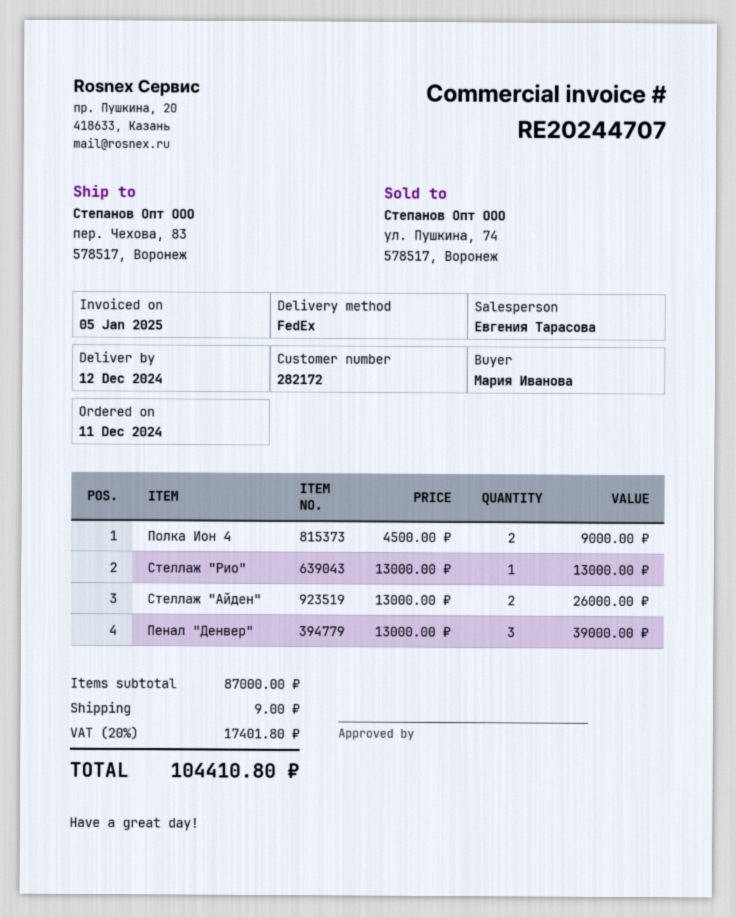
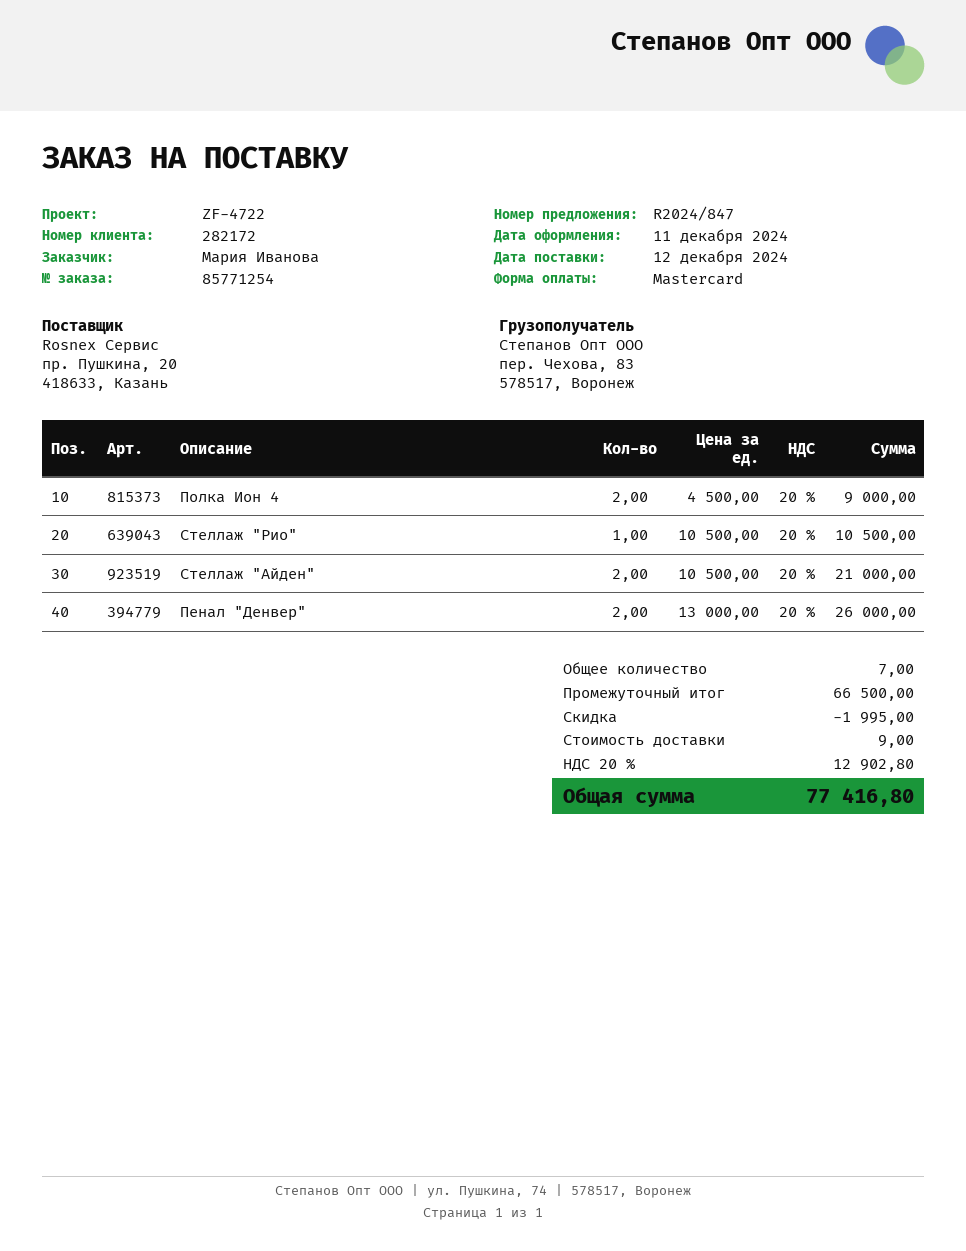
Стеллаж "Рио": 1 x 13000.00 = 13000.00 -> 1 x 10500.00 = 10500.00
Стеллаж "Айден": 2 x 13000.00 = 26000.00 -> 2 x 10500.00 = 21000.00
Пенал "Денвер": 3 x 13000.00 = 39000.00 -> 2 x 13000.00 = 26000.00
subtotal: 87000.00 -> 66500.00
discount: none -> 1995.00
tax: 20% = 17401.80 -> 20% = 12902.80
total: 104410.80 -> 77416.80

